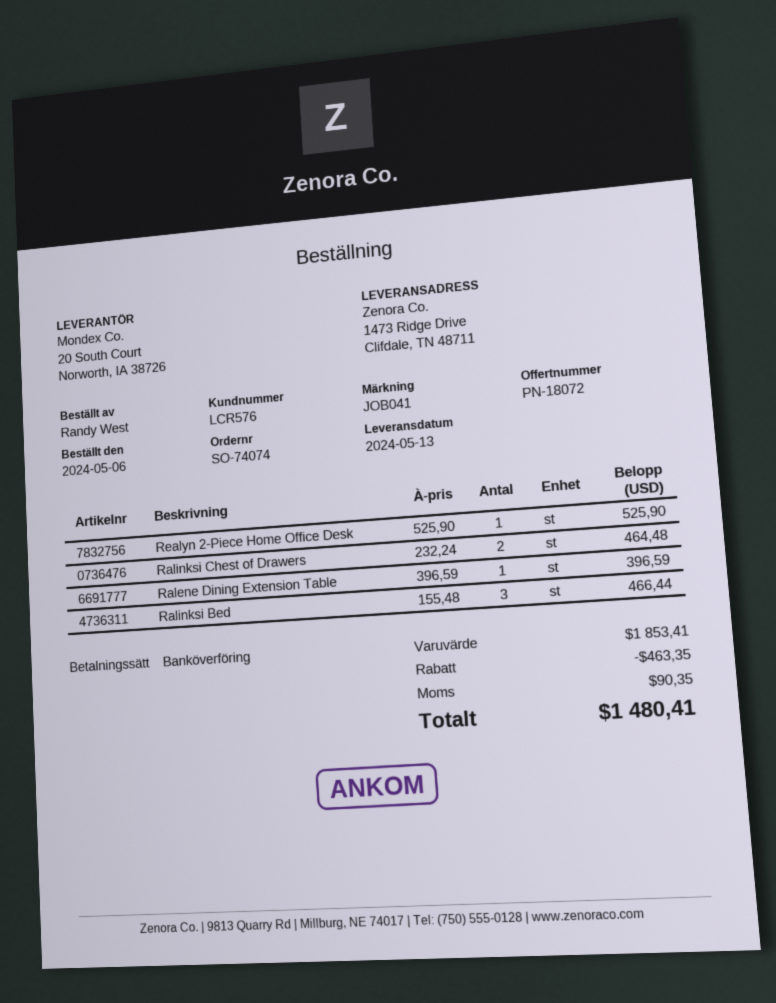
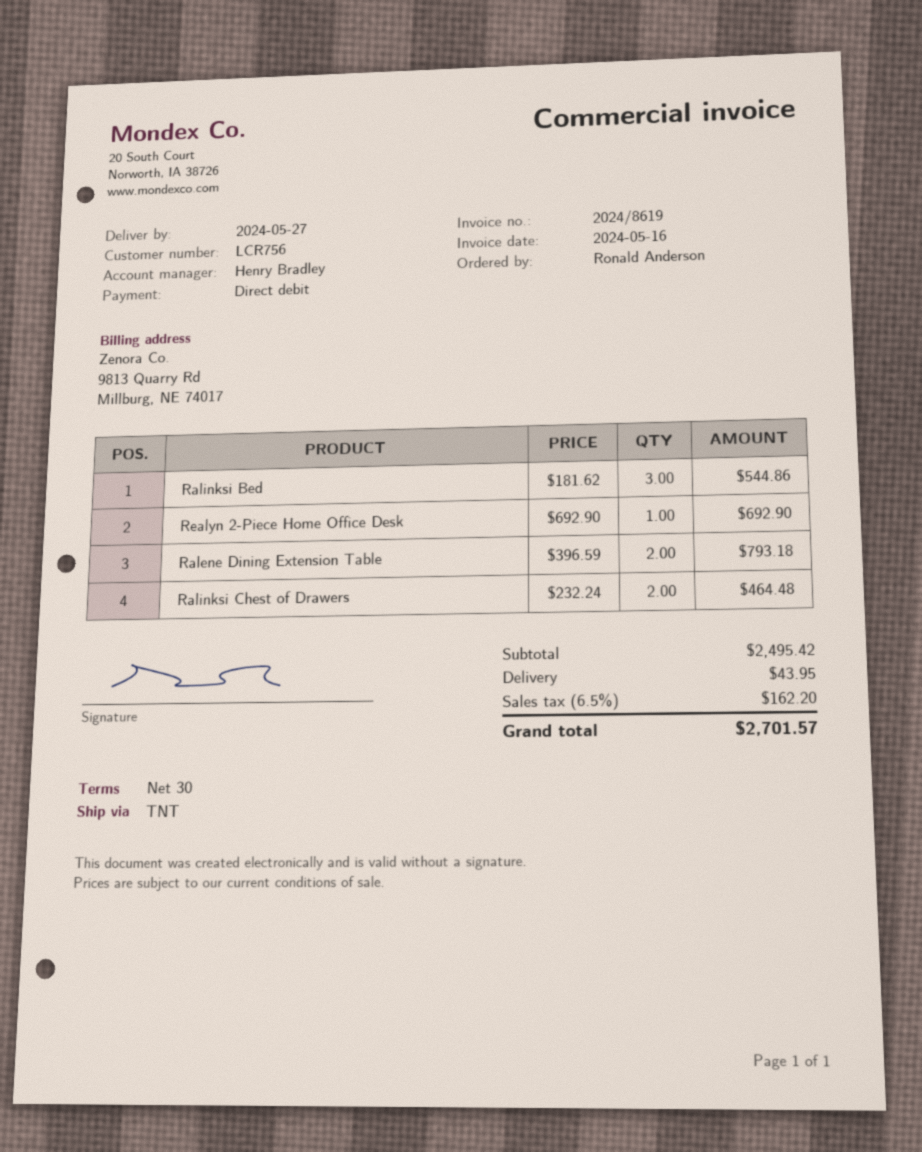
delivery date: 2024-05-13 -> 2024-05-27
customer number: LCR576 -> LCR756
ordered by: Randy West -> Ronald Anderson
payment method: bank transfer -> direct debit
Realyn 2-Piece Home Office Desk: 1 x 525.90 = 525.90 -> 1 x 692.90 = 692.90
Ralene Dining Extension Table: 1 x 396.59 = 396.59 -> 2 x 396.59 = 793.18
Ralinksi Bed: 3 x 155.48 = 466.44 -> 3 x 181.62 = 544.86
subtotal: 1853.41 -> 2495.42
discount: 463.35 -> none
shipping: none -> 43.95
tax: 90.35 -> 162.20
total: 1480.41 -> 2701.57

